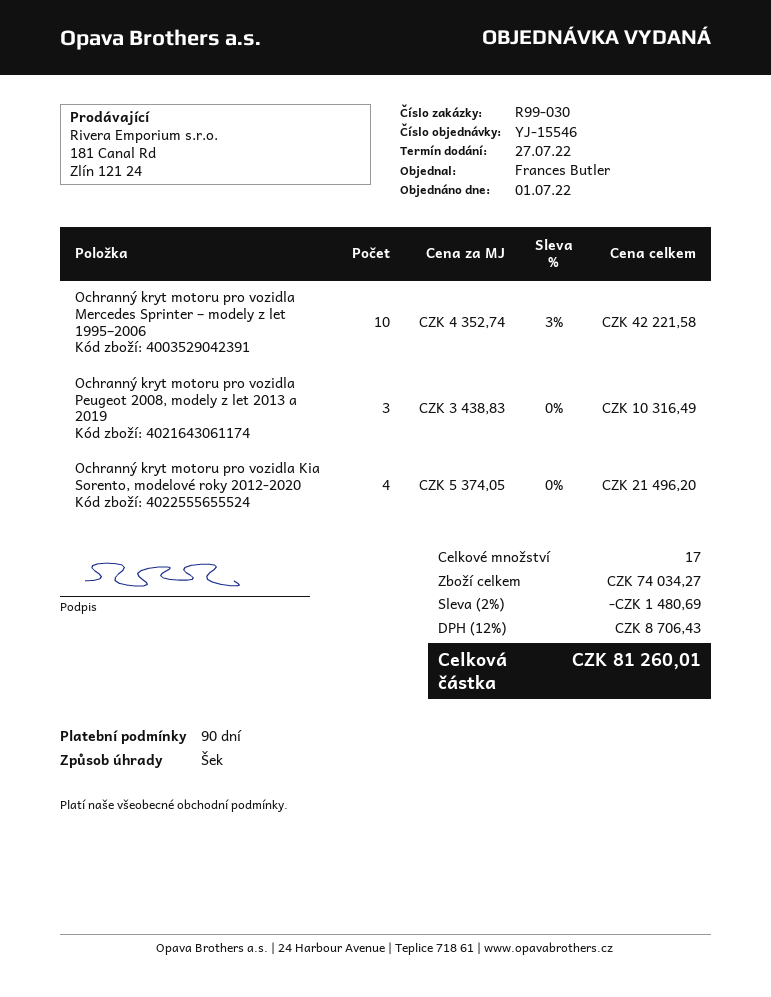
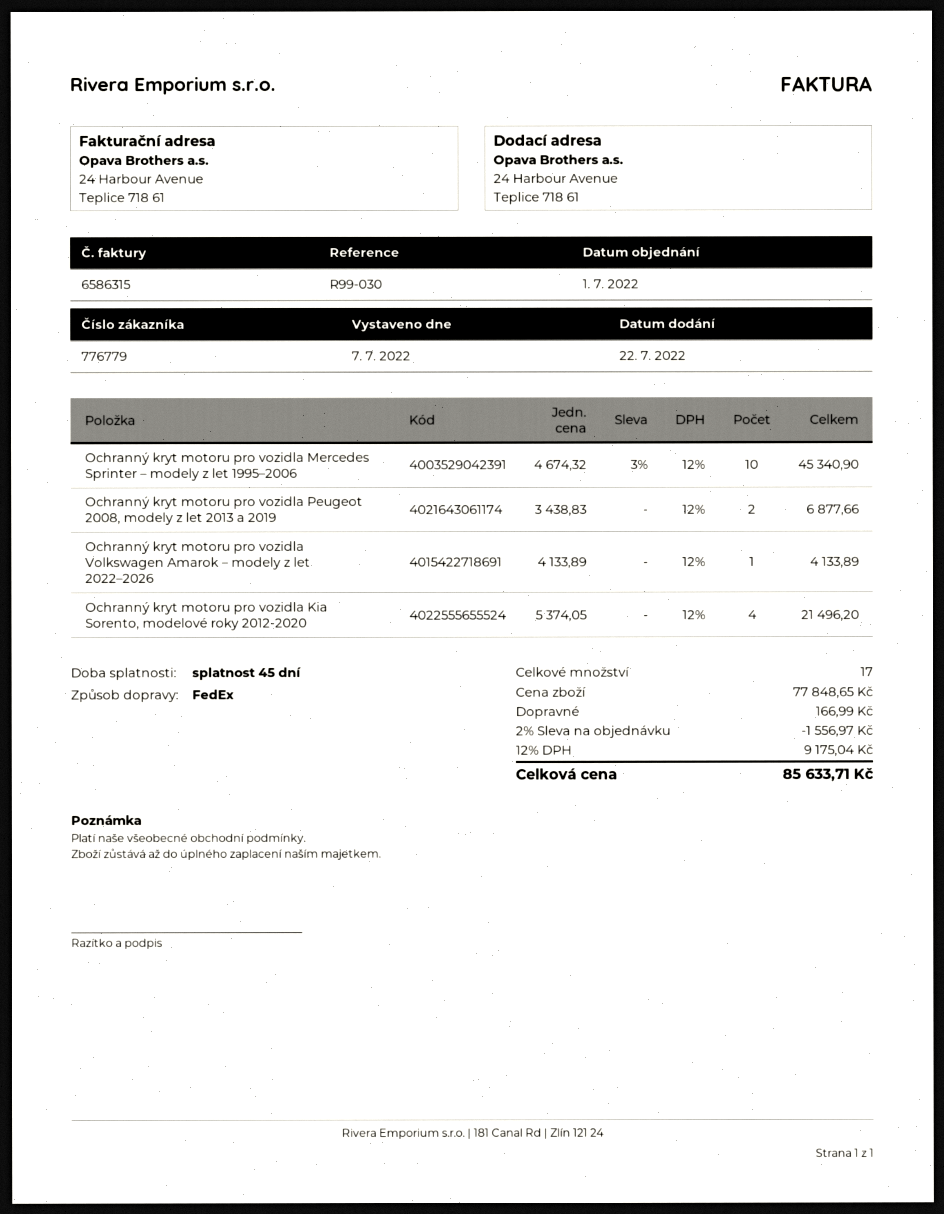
delivery date: 2022-07-27 -> 2022-07-22
payment terms: 90 days -> 45 days
Ochranný kryt motoru pro vozidla Mercedes Sprinter – modely z let 1995–2006: 10 x 4352.74 - 3% = 42221.58 -> 10 x 4674.32 - 3% = 45340.90
Ochranný kryt motoru pro vozidla Peugeot 2008, modely z let 2013 a 2019: 3 x 3438.83 = 10316.49 -> 2 x 3438.83 = 6877.66
Ochranný kryt motoru pro vozidla Volkswagen Amarok – modely z let 2022–2026: none -> 1 x 4133.89 = 4133.89
subtotal: 74034.27 -> 77848.65
discount: 2% = 1480.69 -> 2% = 1556.97
shipping: none -> 166.99
tax: 12% = 8706.43 -> 12% = 9175.04
total: 81260.01 -> 85633.71

